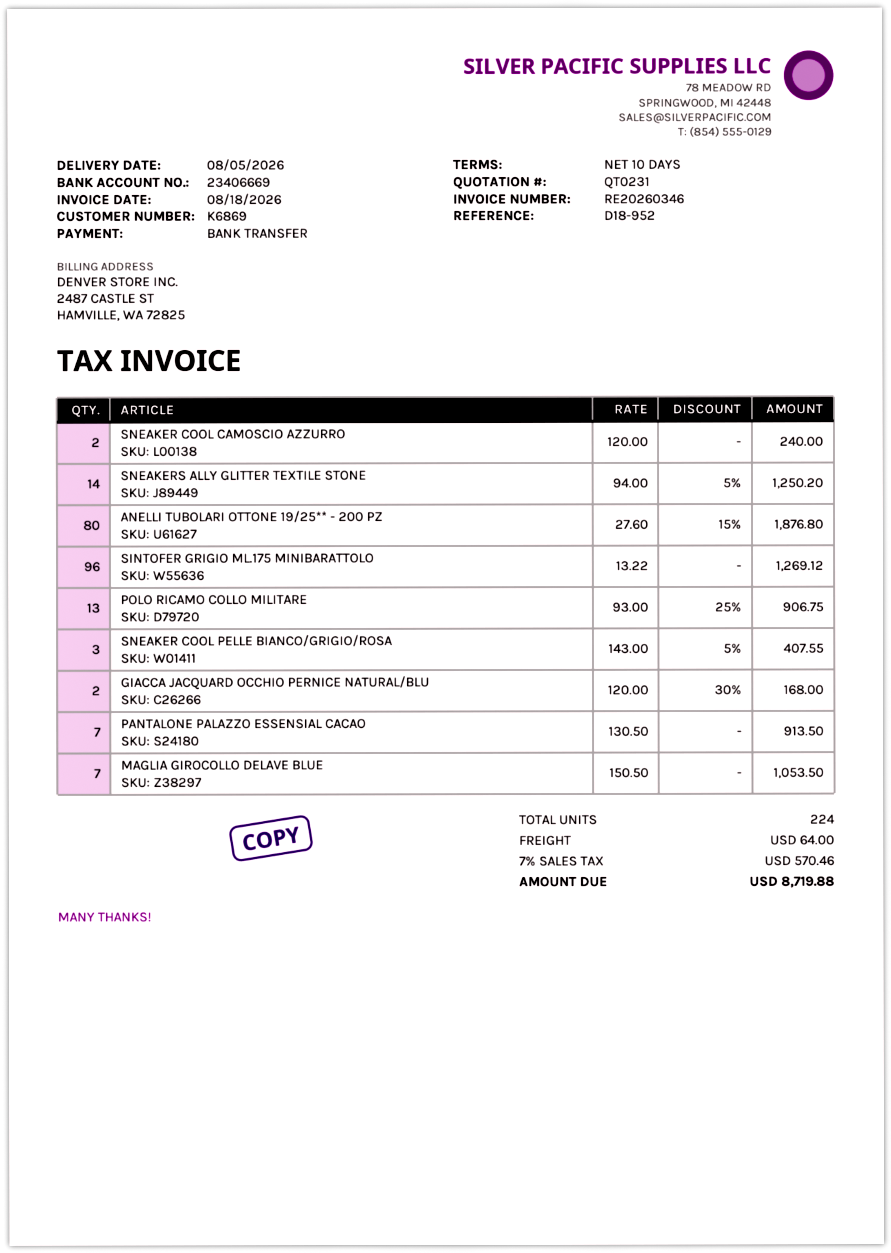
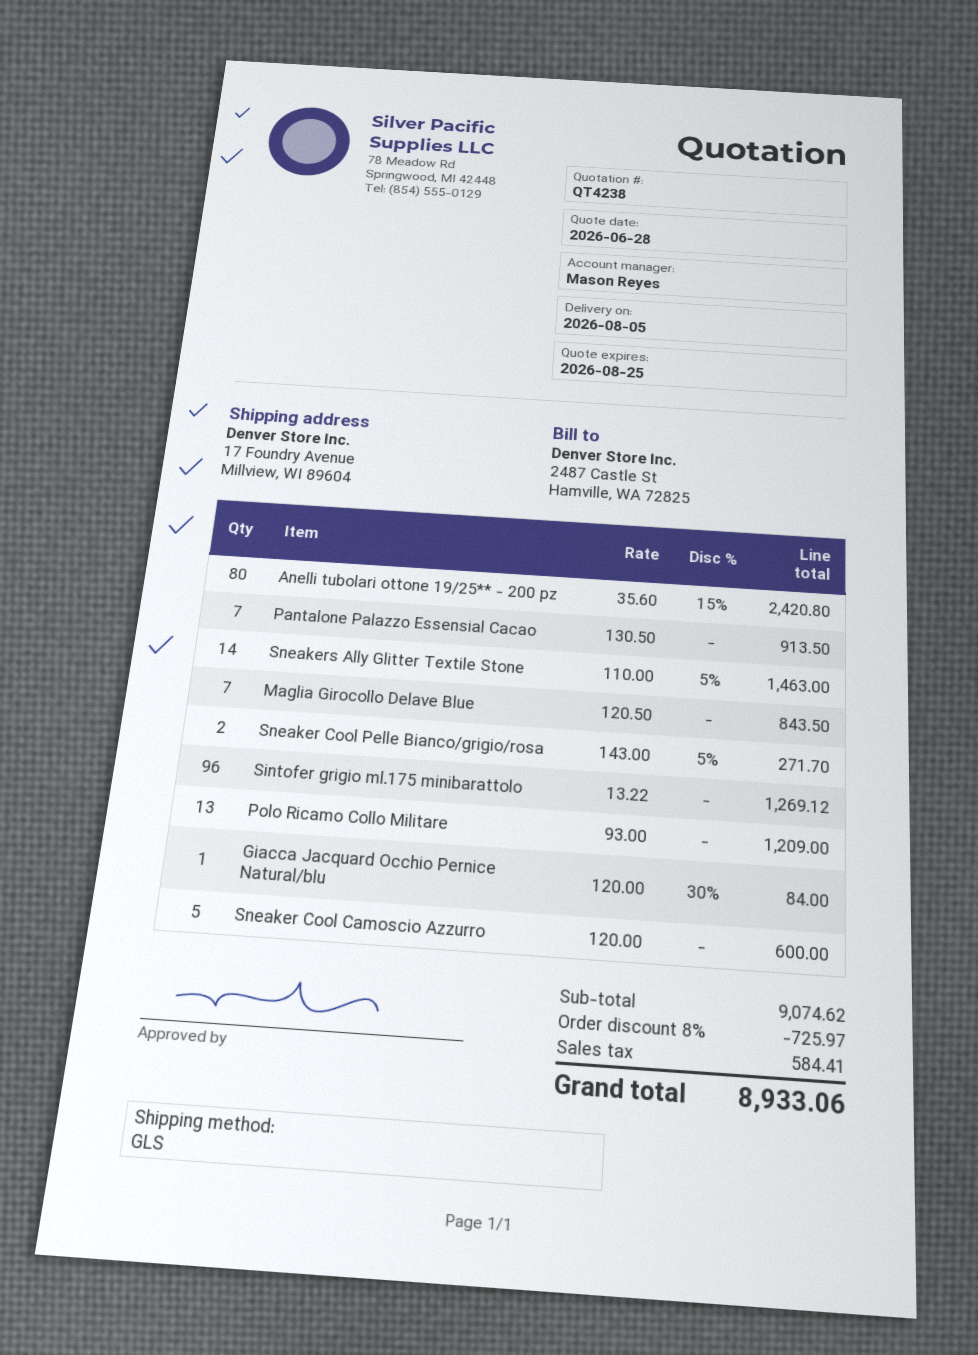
quote number: QT0231 -> QT4238
SNEAKER COOL CAMOSCIO AZZURRO: 2 x 120.00 = 240.00 -> 5 x 120.00 = 600.00
SNEAKERS ALLY GLITTER TEXTILE STONE: 14 x 94.00 - 5% = 1250.20 -> 14 x 110.00 - 5% = 1463.00
ANELLI TUBOLARI OTTONE 19/25** - 200 PZ: 80 x 27.60 - 15% = 1876.80 -> 80 x 35.60 - 15% = 2420.80
POLO RICAMO COLLO MILITARE: 13 x 93.00 - 25% = 906.75 -> 13 x 93.00 = 1209.00
SNEAKER COOL PELLE BIANCO/GRIGIO/ROSA: 3 x 143.00 - 5% = 407.55 -> 2 x 143.00 - 5% = 271.70
GIACCA JACQUARD OCCHIO PERNICE NATURAL/BLU: 2 x 120.00 - 30% = 168.00 -> 1 x 120.00 - 30% = 84.00
MAGLIA GIROCOLLO DELAVE BLUE: 7 x 150.50 = 1053.50 -> 7 x 120.50 = 843.50
discount: none -> 8% = 725.97
shipping: 64.00 -> none
tax: 570.46 -> 584.41
total: 8719.88 -> 8933.06

